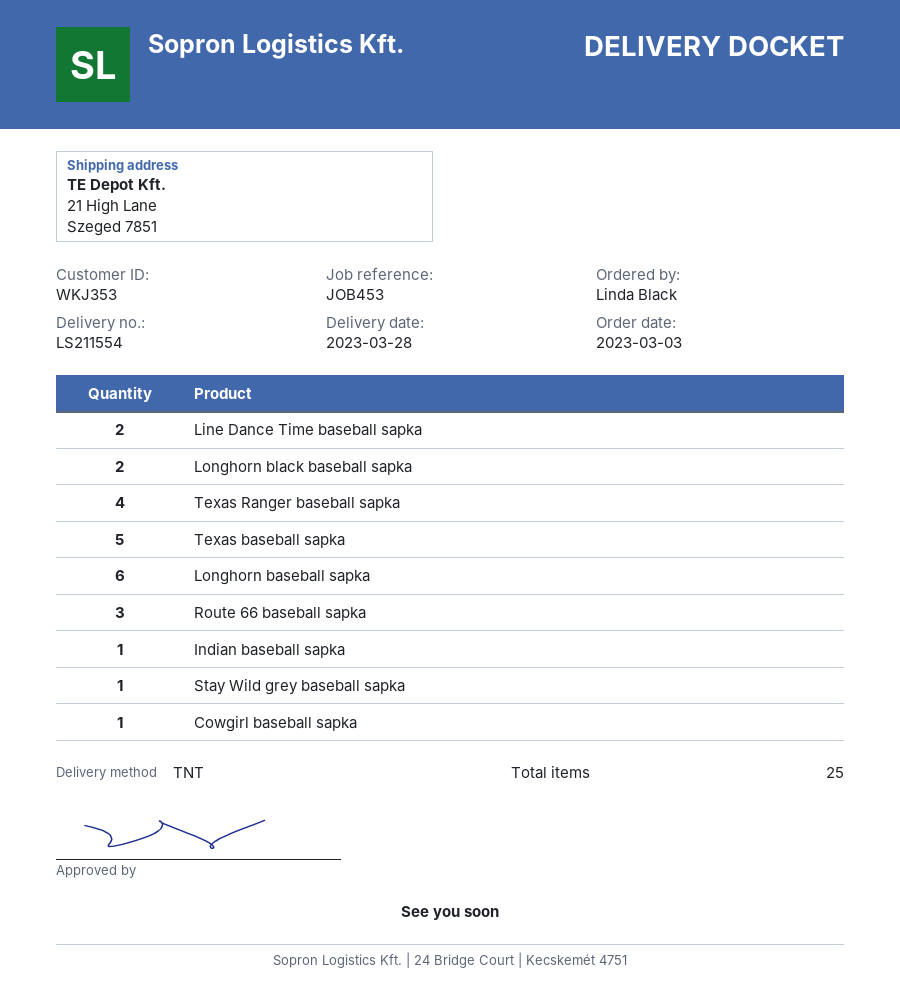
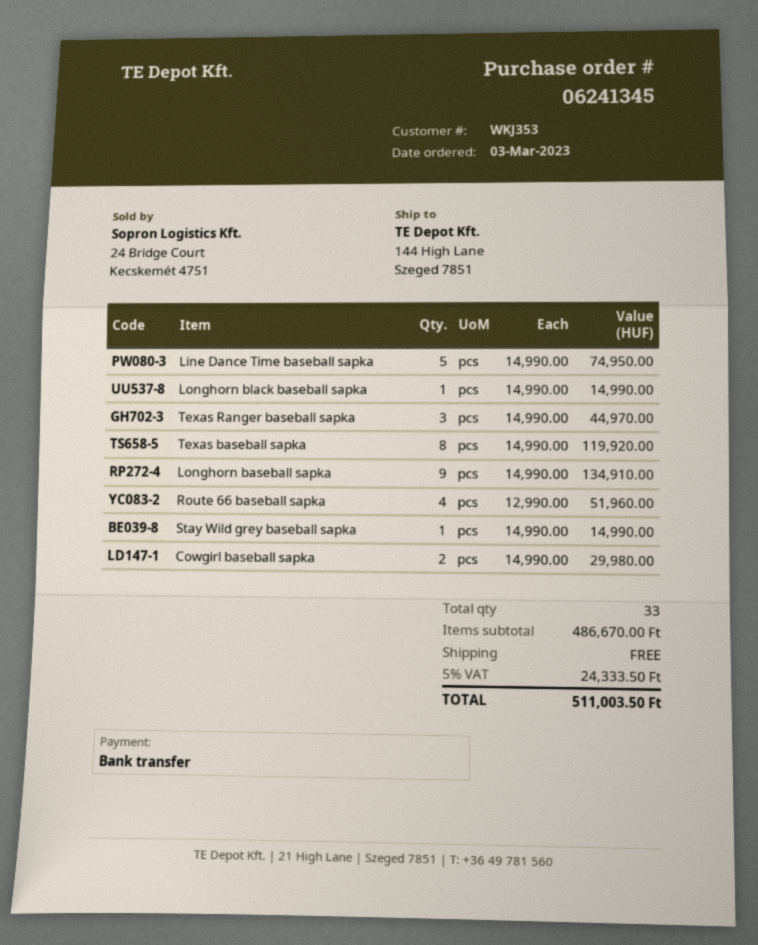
ship to: 21 High Lane, Szeged 7851 -> 144 High Lane, Szeged 7851
Line Dance Time baseball sapka: 2 -> 5
Longhorn black baseball sapka: 2 -> 1
Texas Ranger baseball sapka: 4 -> 3
Texas baseball sapka: 5 -> 8
Longhorn baseball sapka: 6 -> 9
Route 66 baseball sapka: 3 -> 4
Indian baseball sapka: 1 -> none
Cowgirl baseball sapka: 1 -> 2
total quantity: 25 -> 33

